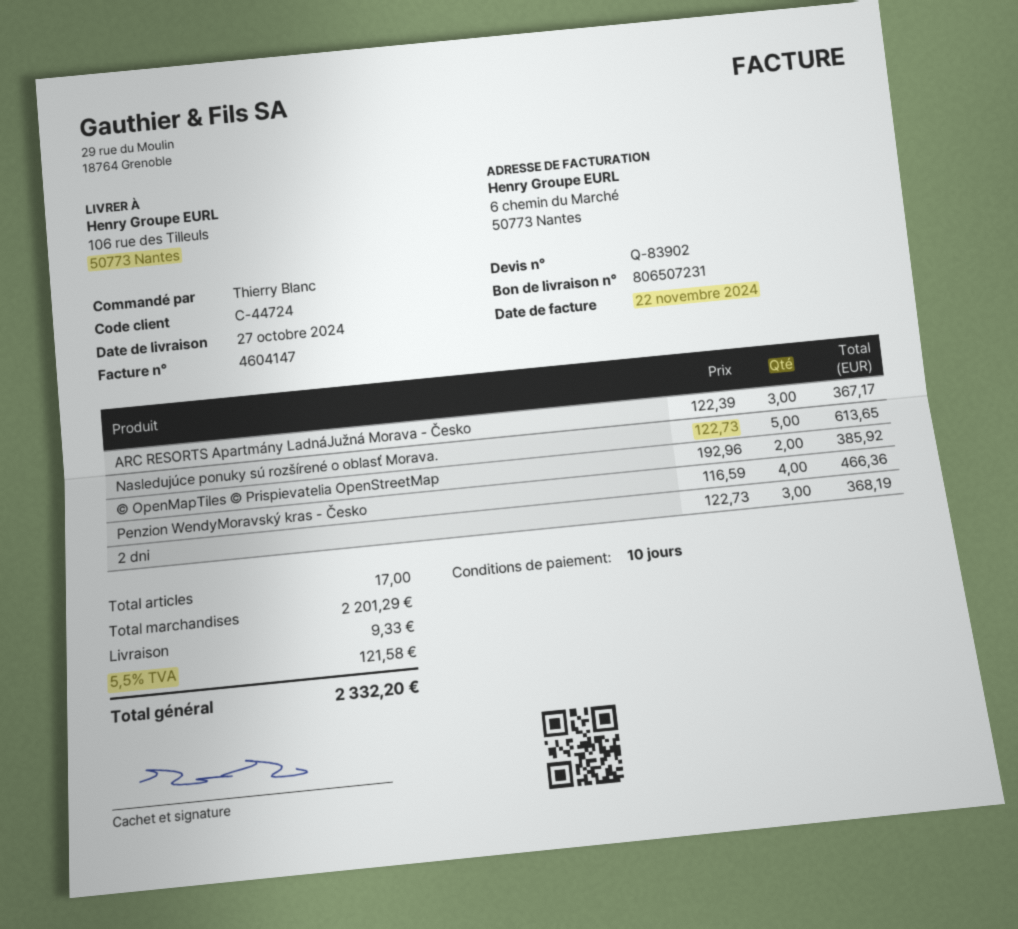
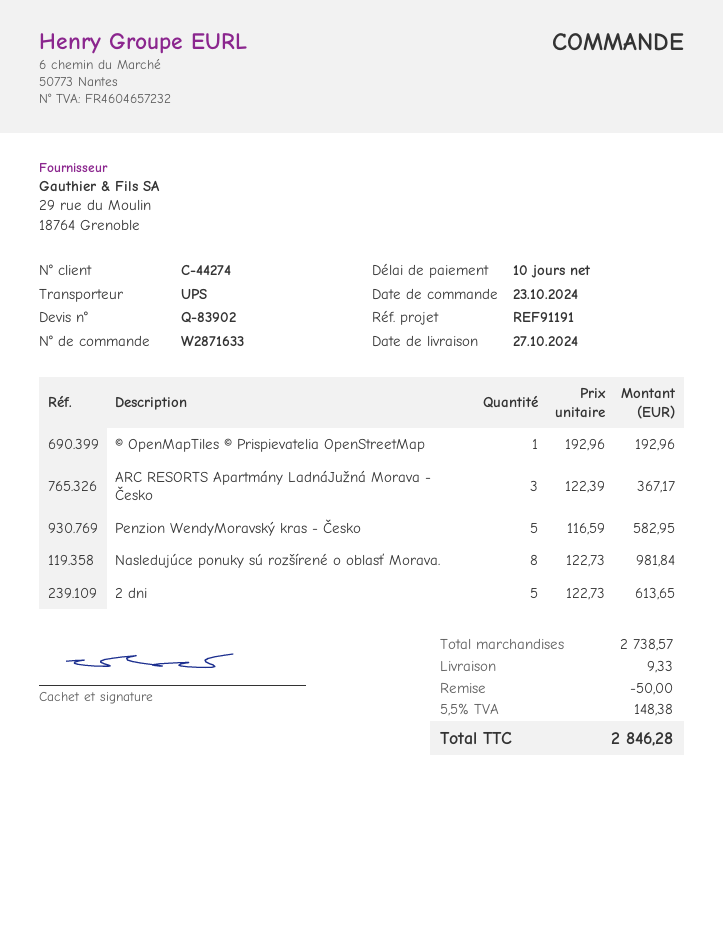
customer number: C-44724 -> C-44274
Nasledujúce ponuky sú rozšírené o oblasť Morava.: 5 x 122.73 = 613.65 -> 8 x 122.73 = 981.84
© OpenMapTiles © Prispievatelia OpenStreetMap: 2 x 192.96 = 385.92 -> 1 x 192.96 = 192.96
Penzion WendyMoravský kras - Česko: 4 x 116.59 = 466.36 -> 5 x 116.59 = 582.95
2 dni: 3 x 122.73 = 368.19 -> 5 x 122.73 = 613.65
subtotal: 2201.29 -> 2738.57
discount: none -> 50.00
tax: 5.5% = 121.58 -> 5.5% = 148.38
total: 2332.20 -> 2846.28

